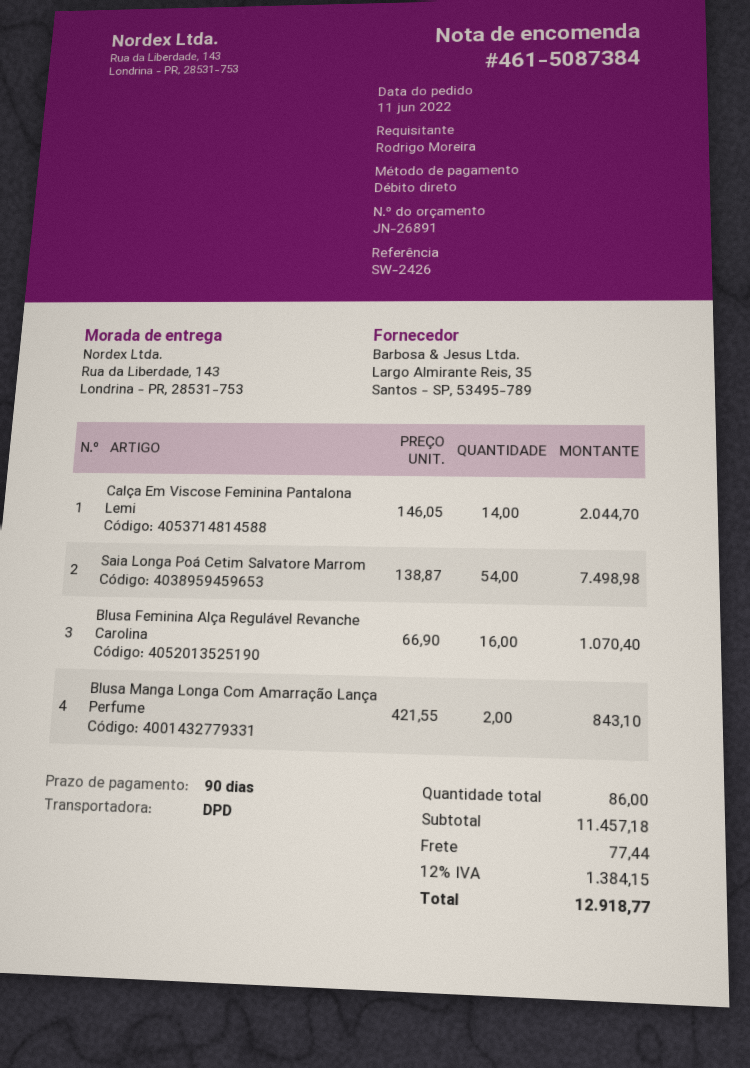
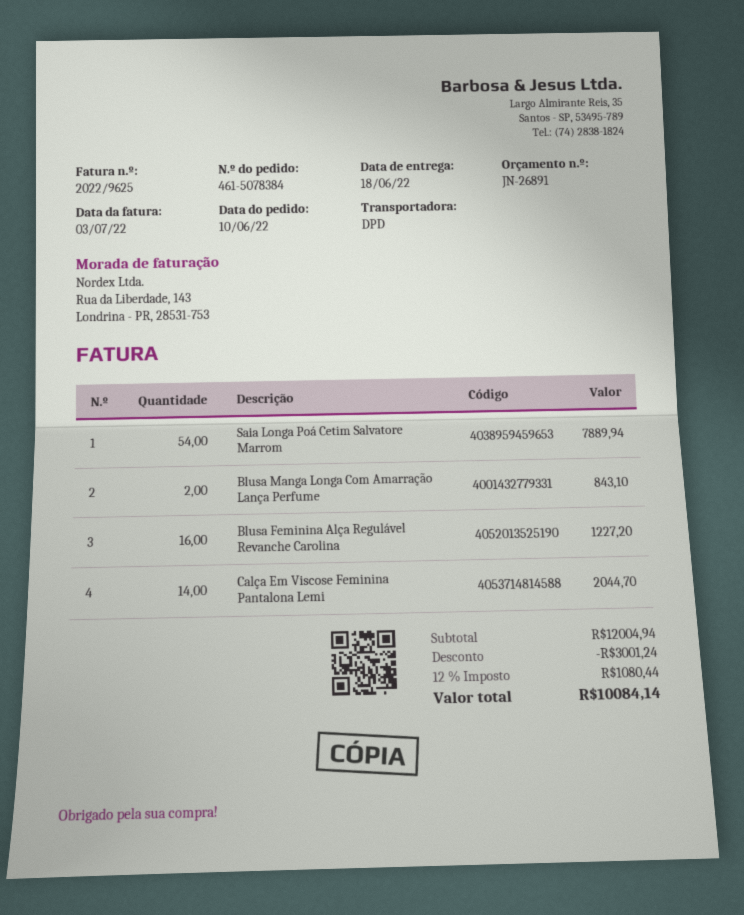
order number: 461-5087384 -> 461-5078384
order date: 2022-06-11 -> 2022-06-10
Saia Longa Poá Cetim Salvatore Marrom: 54 for 7498.98 -> 54 for 7889.94
Blusa Feminina Alça Regulável Revanche Carolina: 16 for 1070.40 -> 16 for 1227.20
subtotal: 11457.18 -> 12004.94
discount: none -> 3001.24
shipping: 77.44 -> none
tax: 12% = 1384.15 -> 12% = 1080.44
total: 12918.77 -> 10084.14

